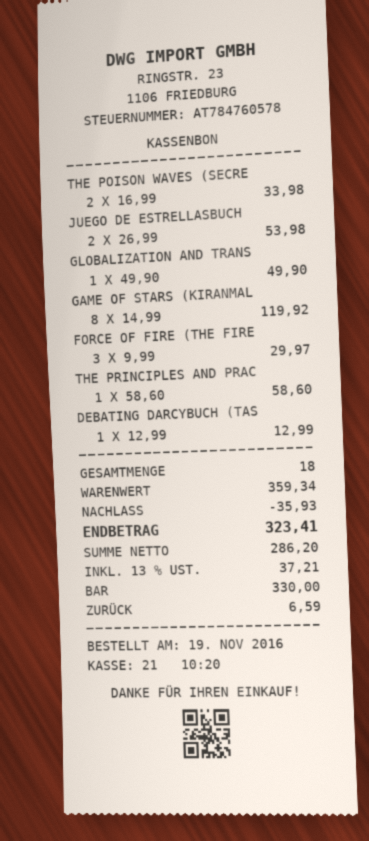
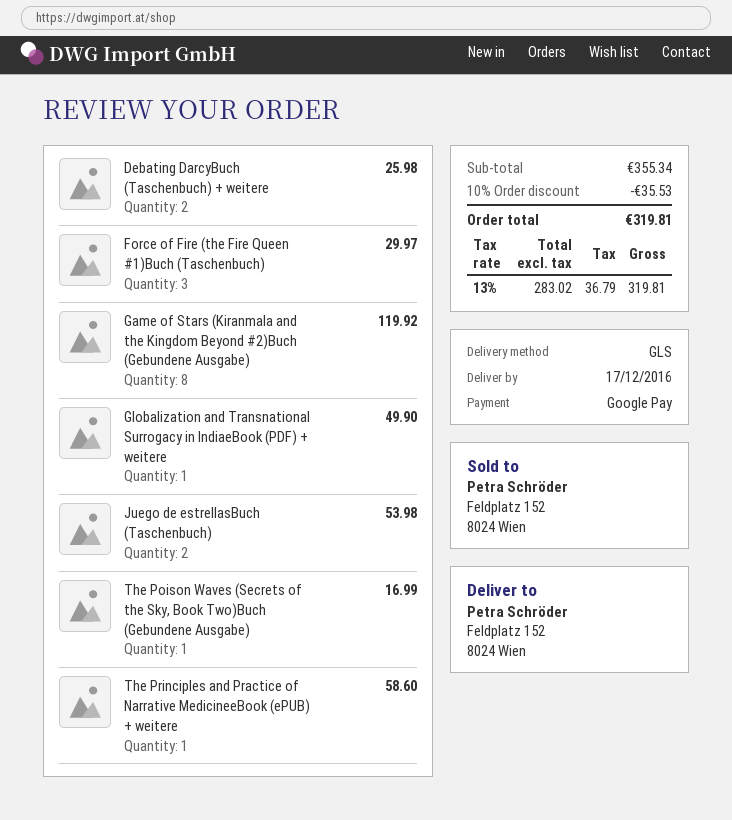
payment method: cash -> Google Pay
THE POISON WAVES (SECRE: 2 for 33.98 -> 1 for 16.99
DEBATING DARCYBUCH (TAS: 1 for 12.99 -> 2 for 25.98
subtotal: 359.34 -> 355.34
discount: 35.93 -> 35.53
net: 286.20 -> 283.02
tax: 13% = 37.21 -> 13% = 36.79
total: 323.41 -> 319.81

